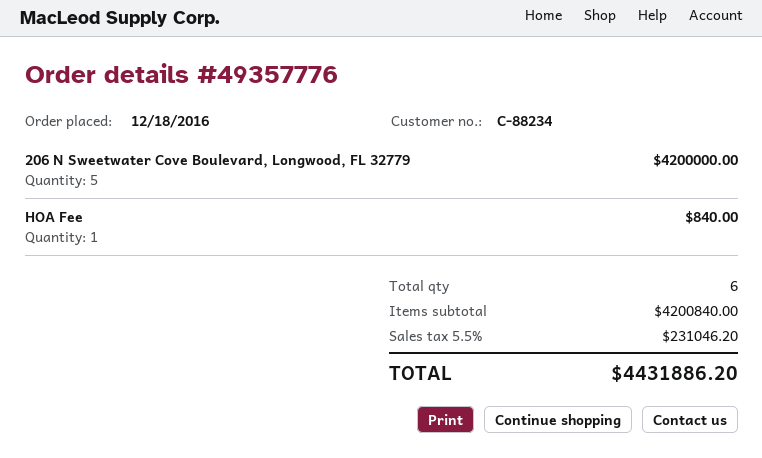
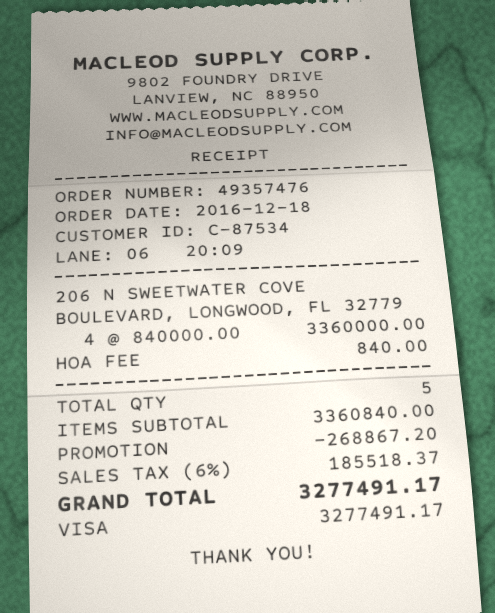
order number: 49357776 -> 49357476
customer number: C-88234 -> C-87534
206 N Sweetwater Cove Boulevard, Longwood, FL 32779: 5 for 4200000.00 -> 4 for 3360000.00
total quantity: 6 -> 5
subtotal: 4200840.00 -> 3360840.00
discount: none -> 268867.20
tax: 5.5% = 231046.20 -> 6% = 185518.37
total: 4431886.20 -> 3277491.17

